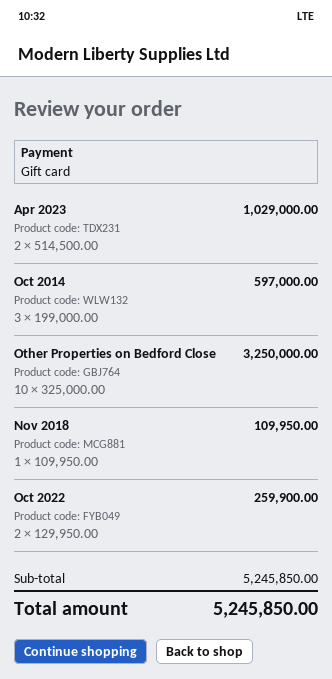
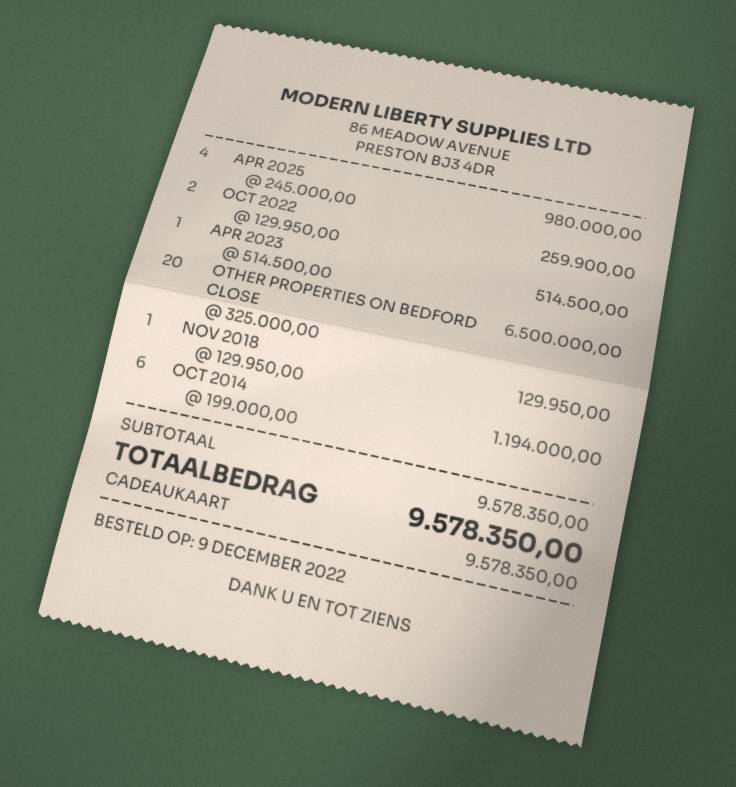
Apr 2023: 2 x 514500.00 = 1029000.00 -> 1 x 514500.00 = 514500.00
Oct 2014: 3 x 199000.00 = 597000.00 -> 6 x 199000.00 = 1194000.00
Other Properties on Bedford Close: 10 x 325000.00 = 3250000.00 -> 20 x 325000.00 = 6500000.00
Nov 2018: 1 x 109950.00 = 109950.00 -> 1 x 129950.00 = 129950.00
APR 2025: none -> 4 x 245000.00 = 980000.00
subtotal: 5245850.00 -> 9578350.00
total: 5245850.00 -> 9578350.00

